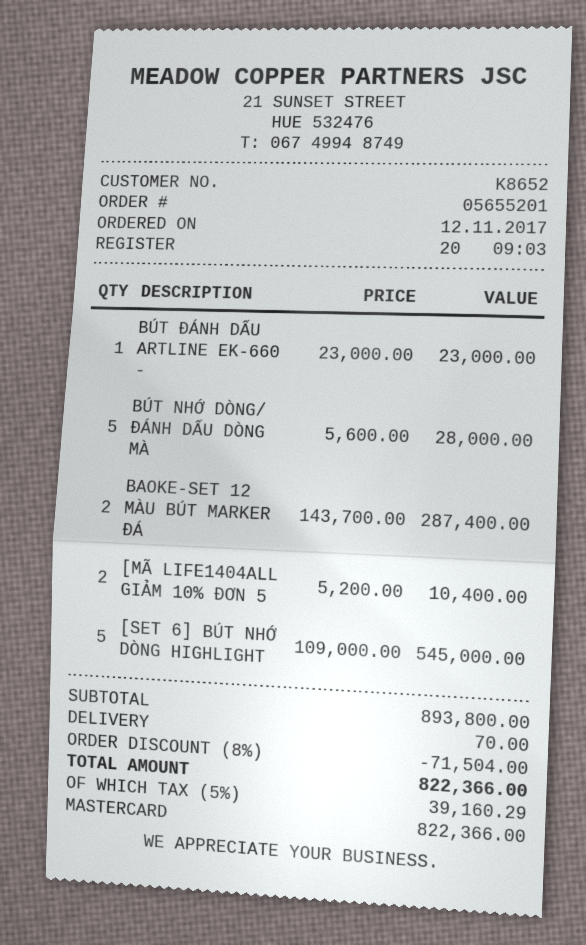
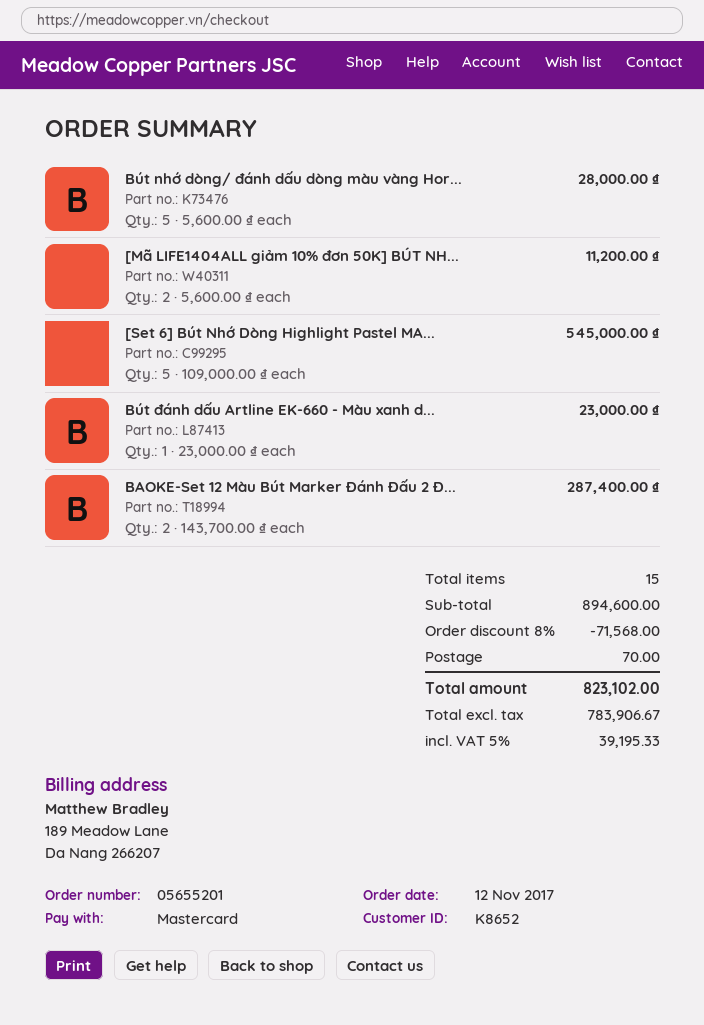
[MÃ LIFE1404ALL GIẢM 10% ĐƠN 5: 2 x 5200.00 = 10400.00 -> 2 x 5600.00 = 11200.00
subtotal: 893800.00 -> 894600.00
discount: 8% = 71504.00 -> 8% = 71568.00
tax: 5% = 39160.29 -> 5% = 39195.33
total: 822366.00 -> 823102.00

